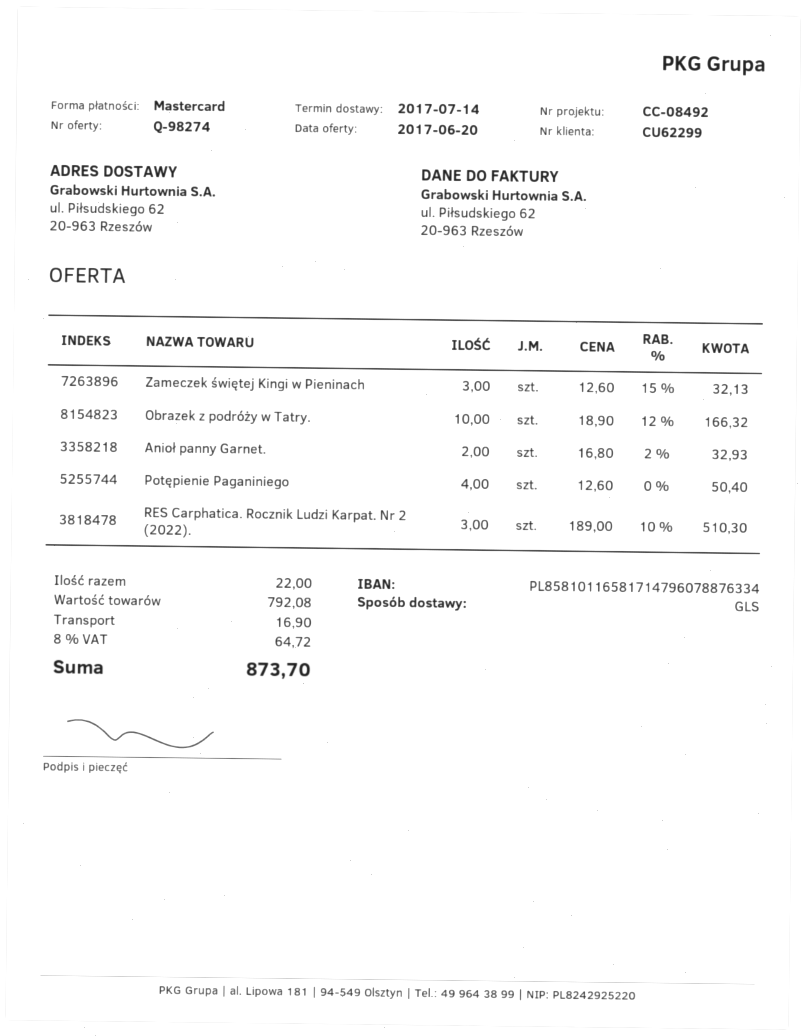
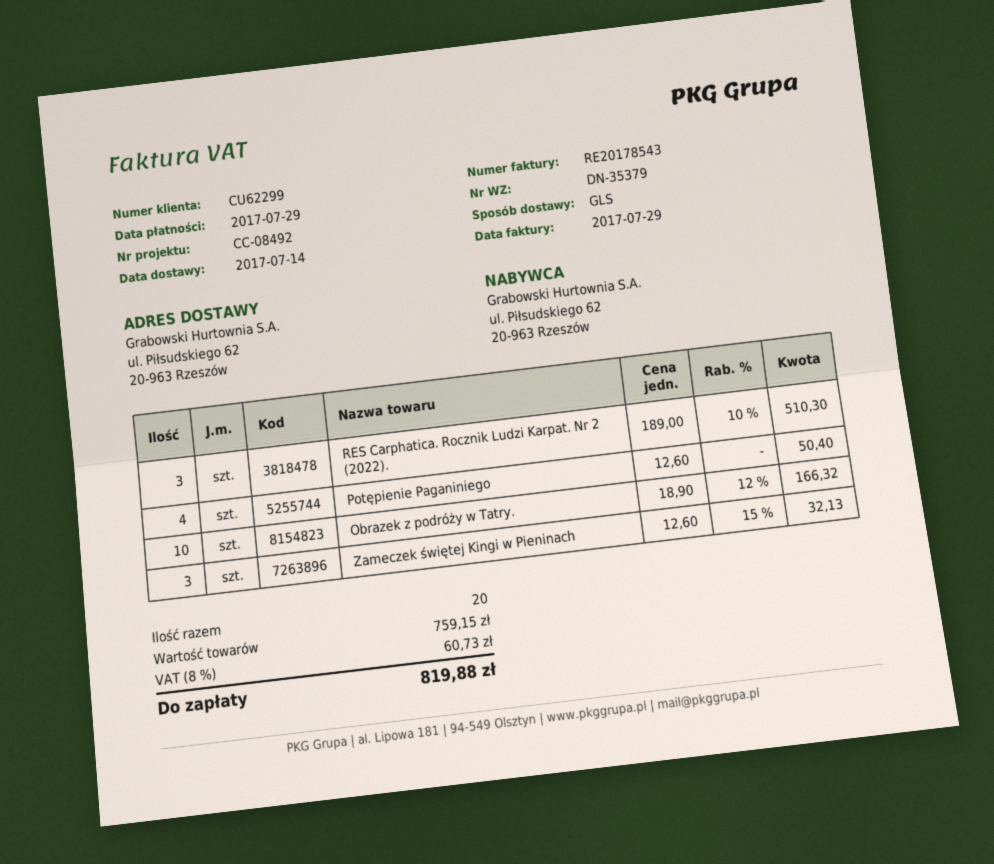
Anioł panny Garnet.: 2 x 16.80 - 2% = 32.93 -> none
total quantity: 22 -> 20
subtotal: 792.08 -> 759.15
shipping: 16.90 -> none
tax: 8% = 64.72 -> 8% = 60.73
total: 873.70 -> 819.88

